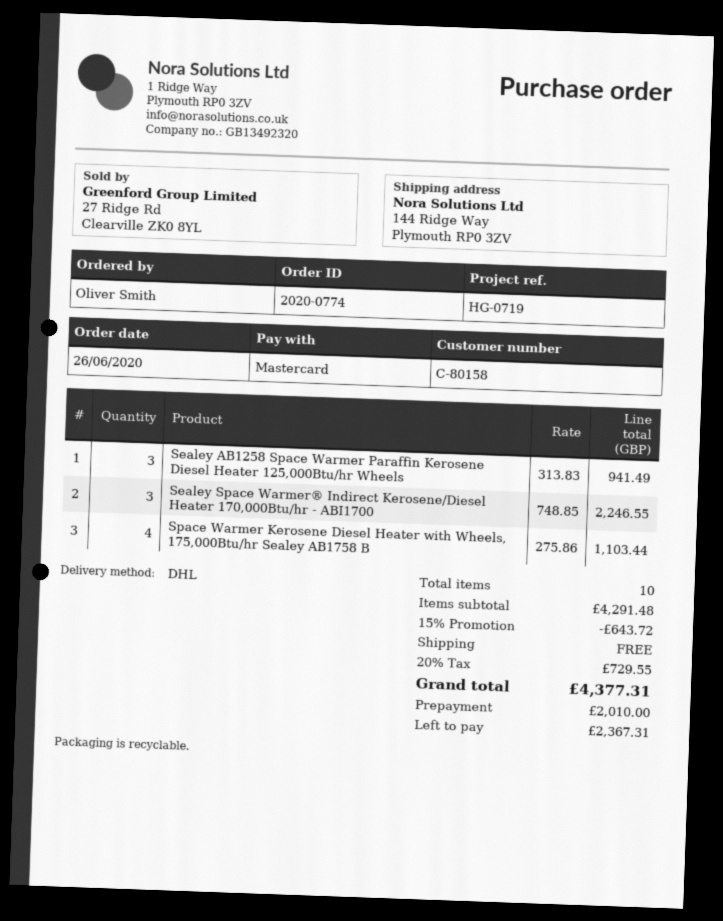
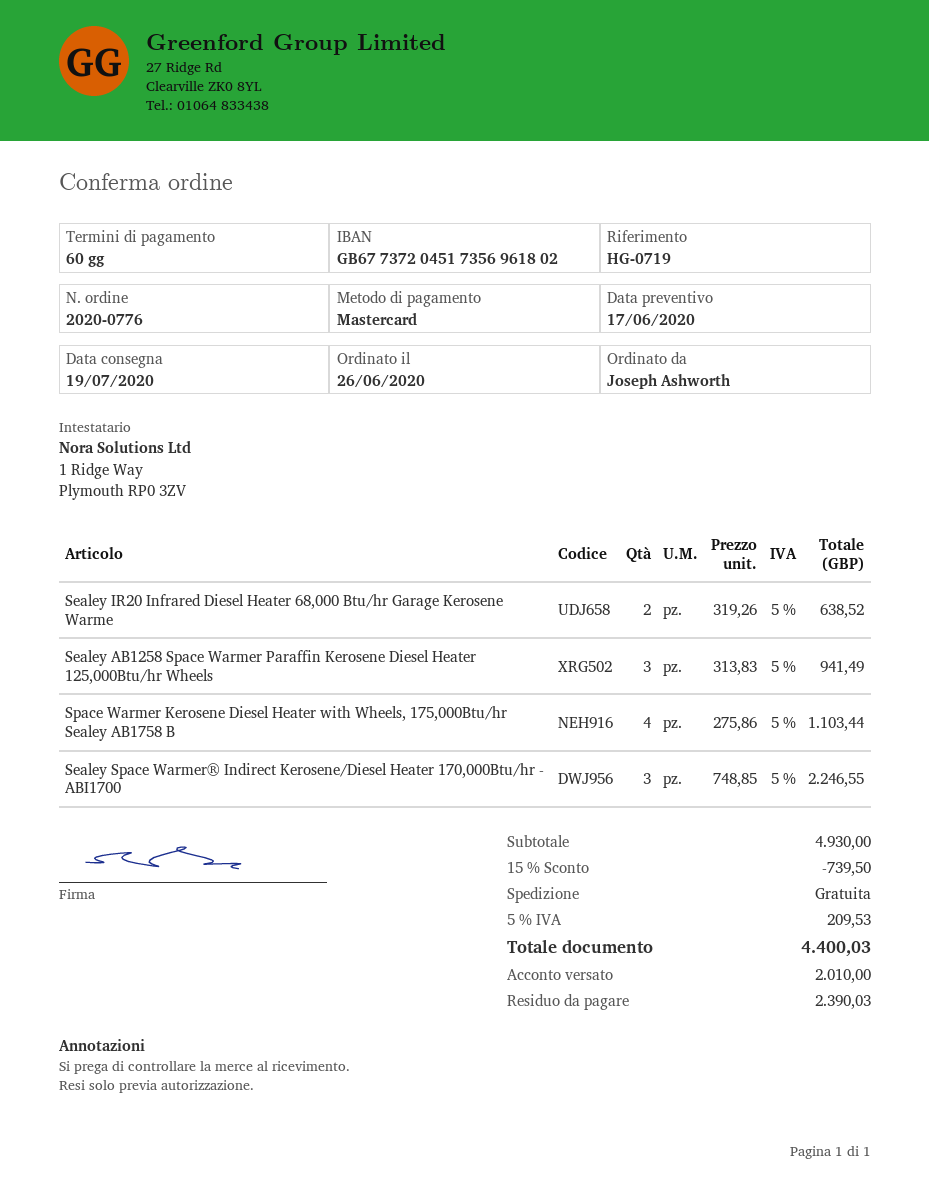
order number: 2020-0774 -> 2020-0776
ordered by: Oliver Smith -> Joseph Ashworth
Sealey IR20 Infrared Diesel Heater 68,000 Btu/hr Garage Kerosene Warme: none -> 2 x 319.26 = 638.52
subtotal: 4291.48 -> 4930.00
discount: 15% = 643.72 -> 15% = 739.50
tax: 20% = 729.55 -> 5% = 209.53
total: 4377.31 -> 4400.03
balance: 2367.31 -> 2390.03

